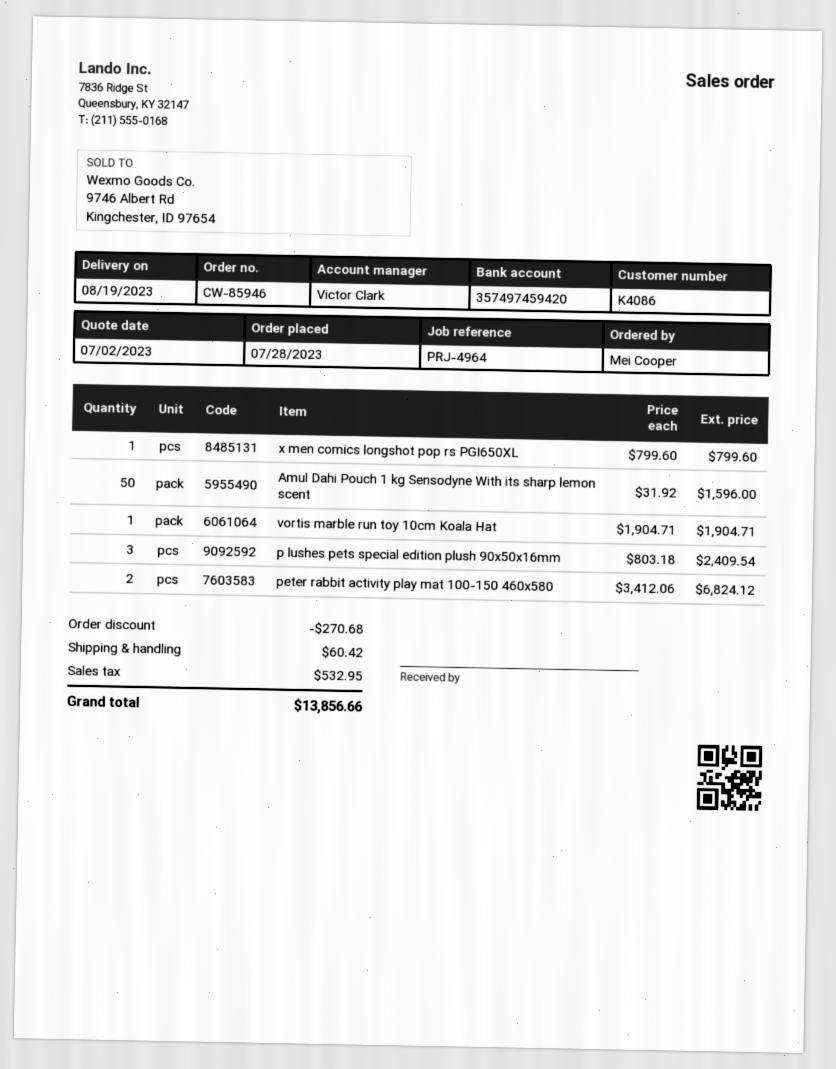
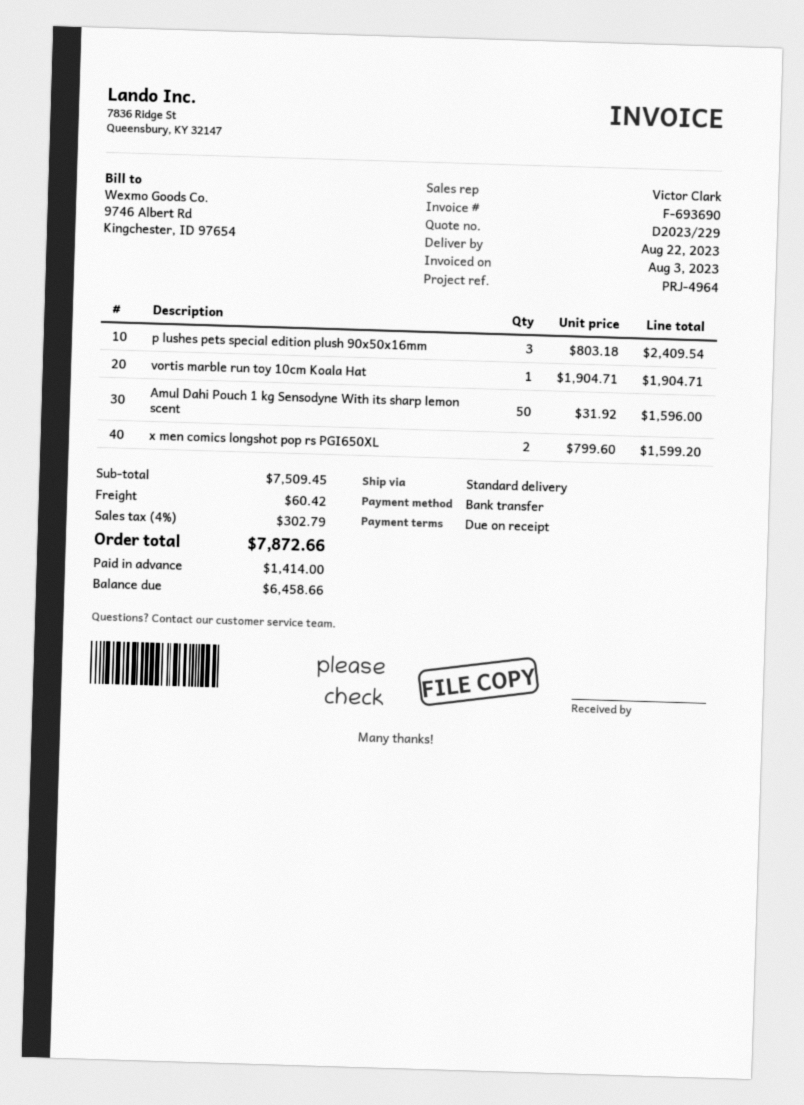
delivery date: 2023-08-19 -> 2023-08-22
x men comics longshot pop rs PGI650XL: 1 x 799.60 = 799.60 -> 2 x 799.60 = 1599.20
peter rabbit activity play mat 100-150 460x580: 2 x 3412.06 = 6824.12 -> none
discount: 270.68 -> none
tax: 532.95 -> 302.79
total: 13856.66 -> 7872.66

